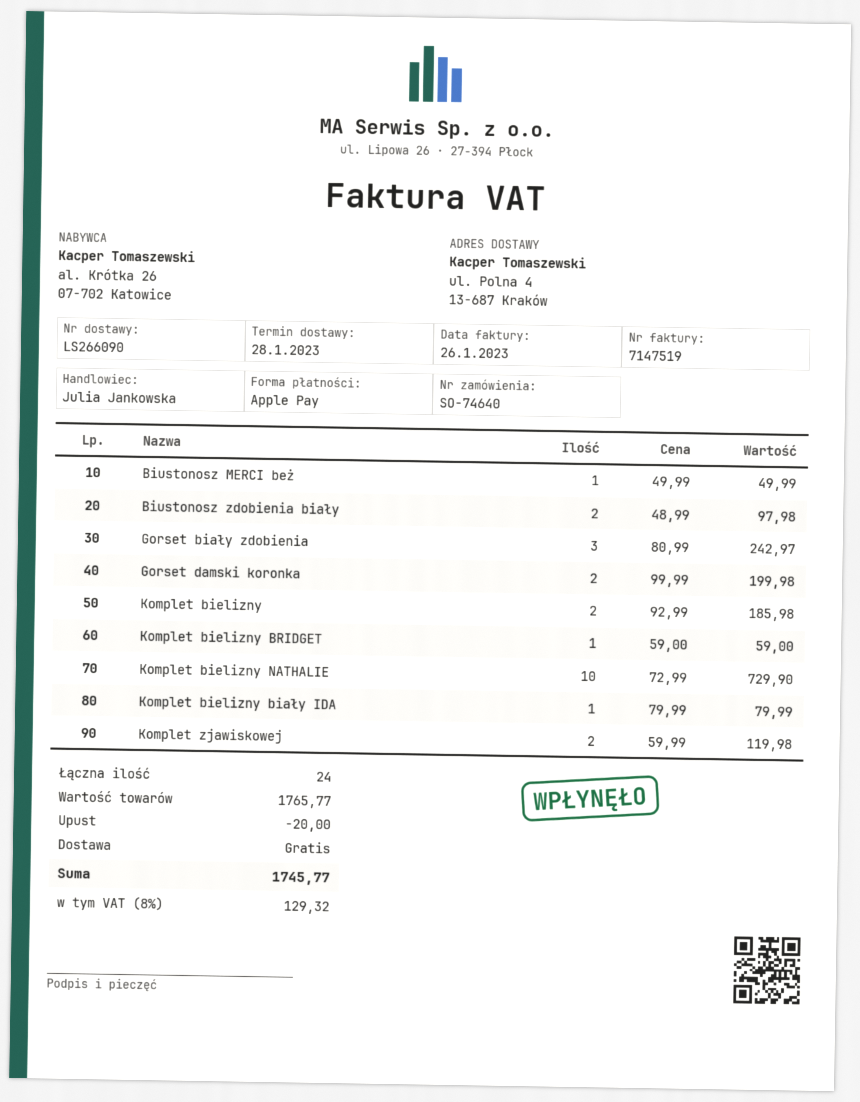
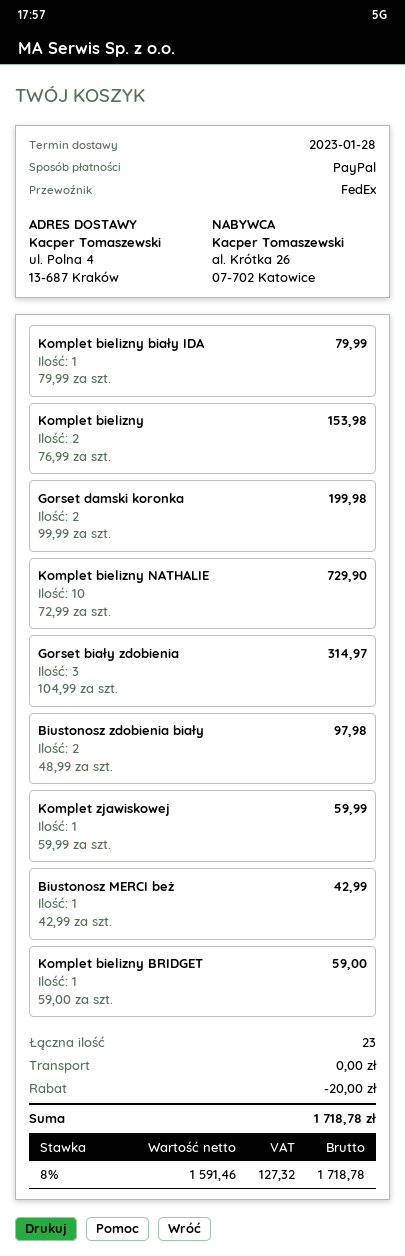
payment method: Apple Pay -> PayPal
Biustonosz MERCI beż: 1 x 49.99 = 49.99 -> 1 x 42.99 = 42.99
Gorset biały zdobienia: 3 x 80.99 = 242.97 -> 3 x 104.99 = 314.97
Komplet bielizny: 2 x 92.99 = 185.98 -> 2 x 76.99 = 153.98
Komplet zjawiskowej: 2 x 59.99 = 119.98 -> 1 x 59.99 = 59.99
total quantity: 24 -> 23
tax: 8% = 129.32 -> 8% = 127.32
total: 1745.77 -> 1718.78

